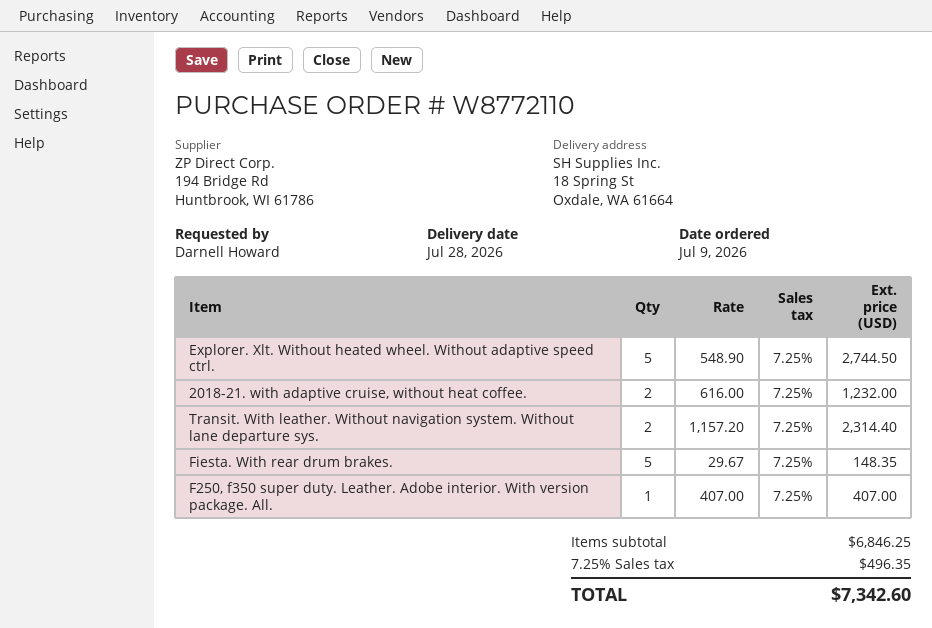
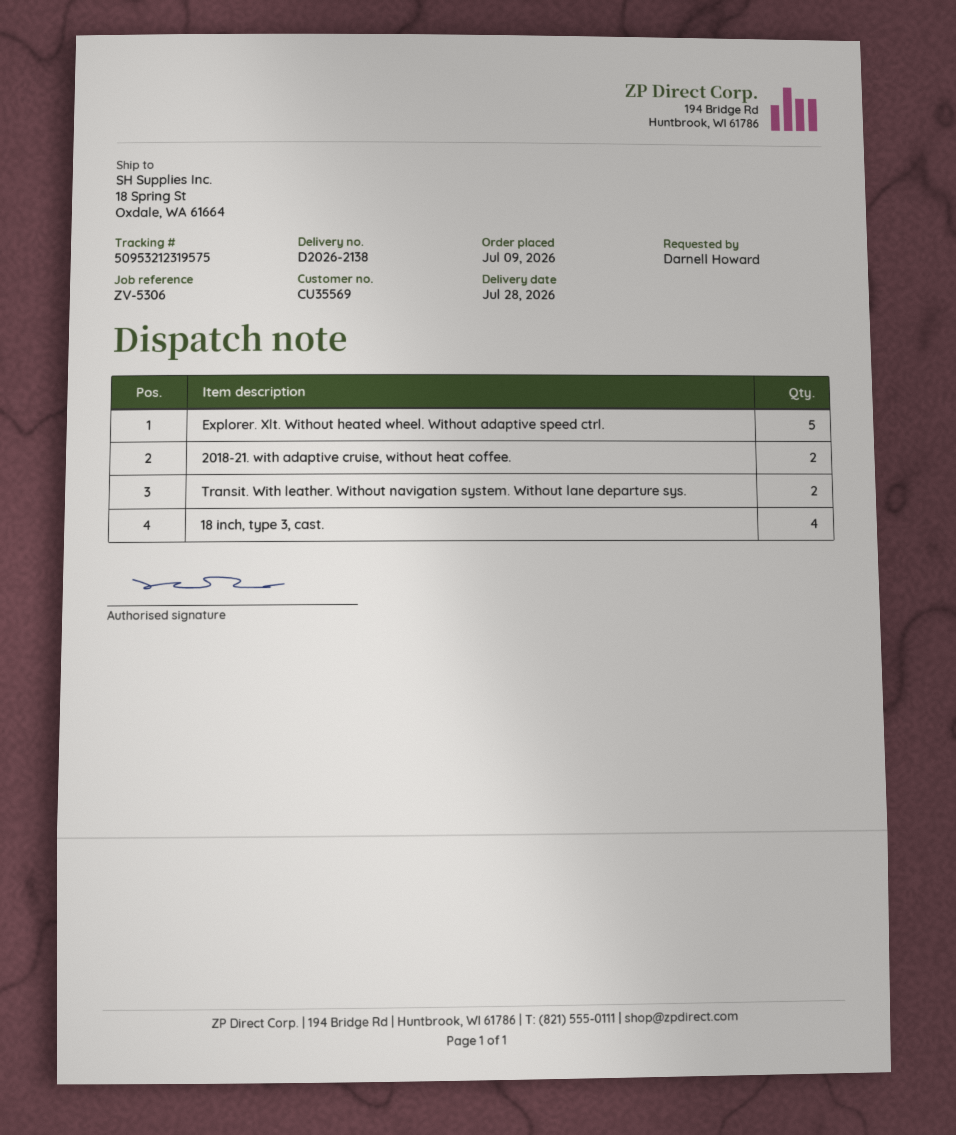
Fiesta. With rear drum brakes.: 5 -> none
F250, f350 super duty. Leather. Adobe interior. With version package. All.: 1 -> none
18 inch, type 3, cast.: none -> 4

